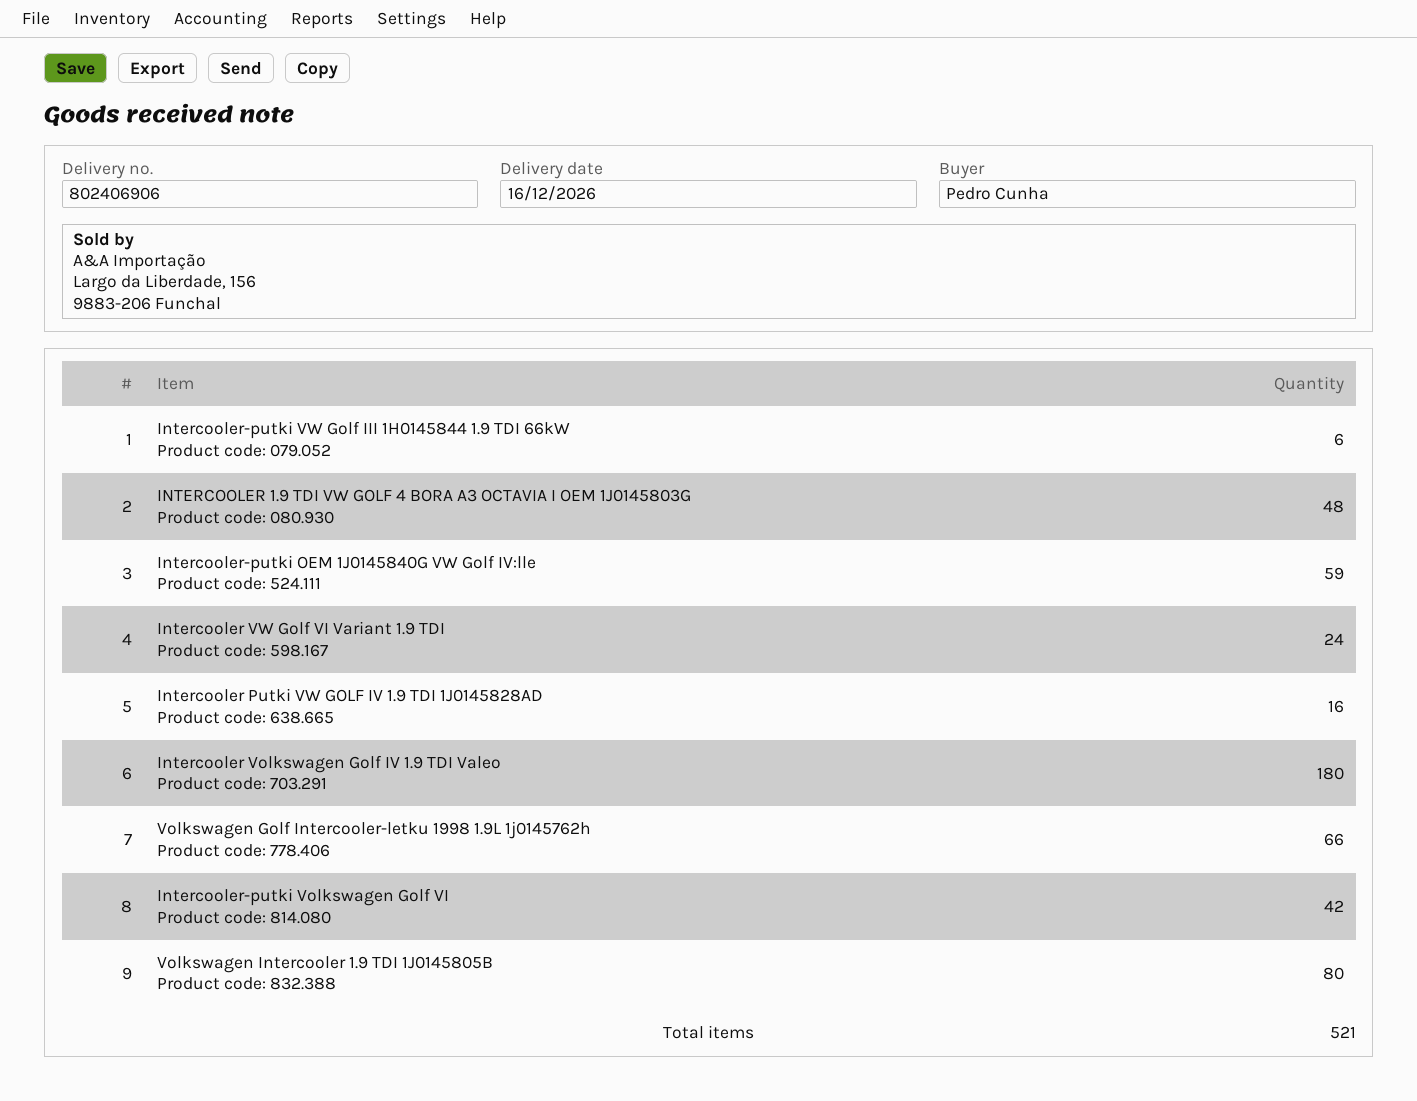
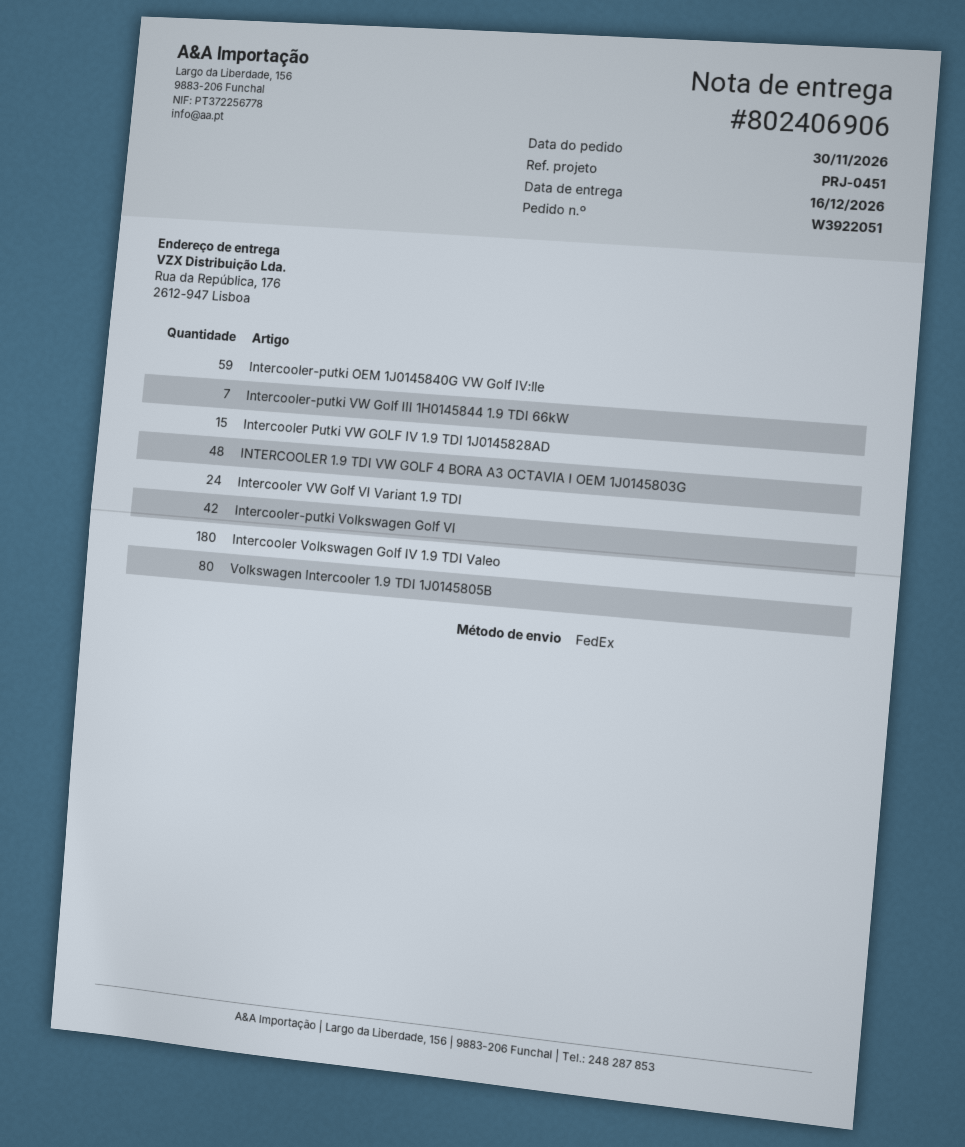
Intercooler-putki VW Golf III 1H0145844 1.9 TDI 66kW: 6 -> 7
Intercooler Putki VW GOLF IV 1.9 TDI 1J0145828AD: 16 -> 15
Volkswagen Golf Intercooler-letku 1998 1.9L 1j0145762h: 66 -> none

